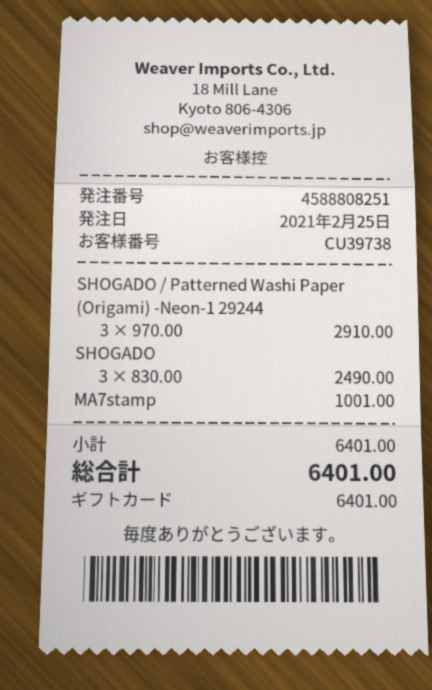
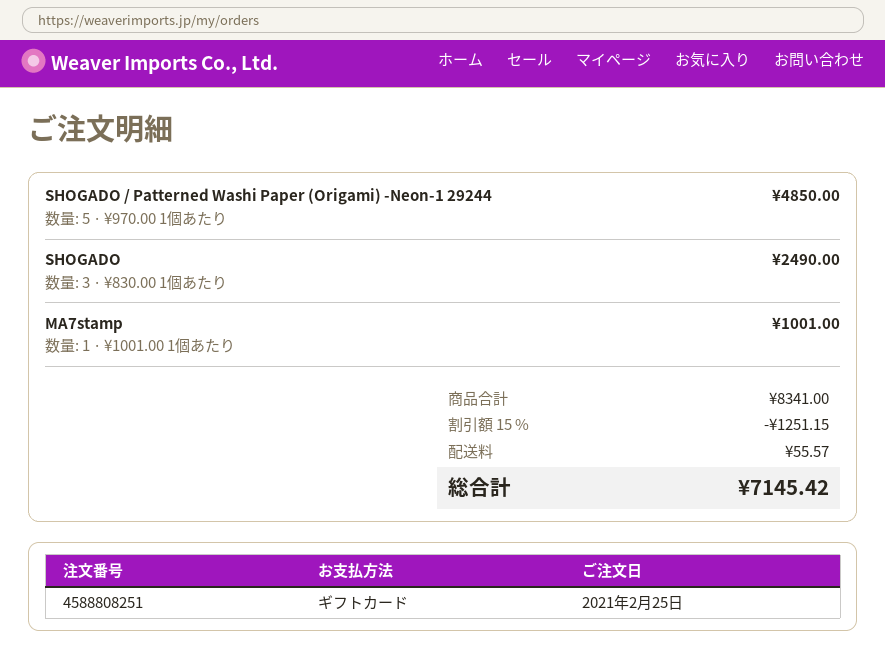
SHOGADO / Patterned Washi Paper (Origami) -Neon-1 29244: 3 x 970.00 = 2910.00 -> 5 x 970.00 = 4850.00
subtotal: 6401.00 -> 8341.00
discount: none -> 15% = 1251.15
shipping: none -> 55.57
total: 6401.00 -> 7145.42

